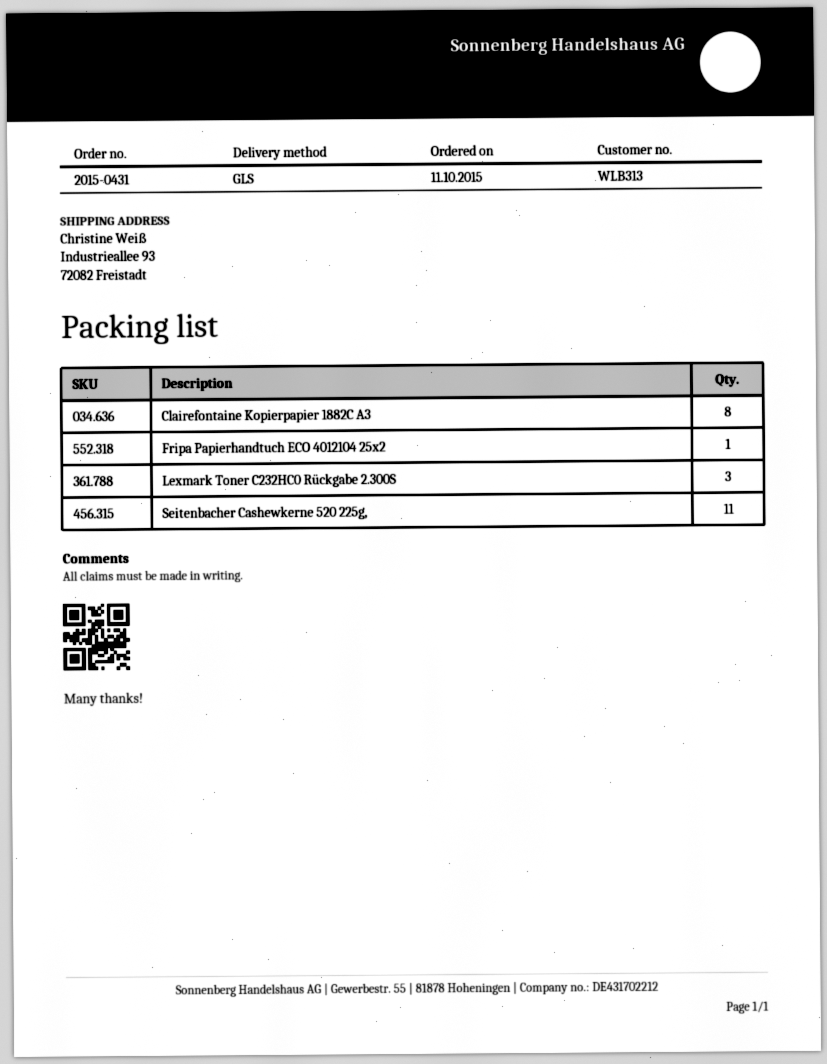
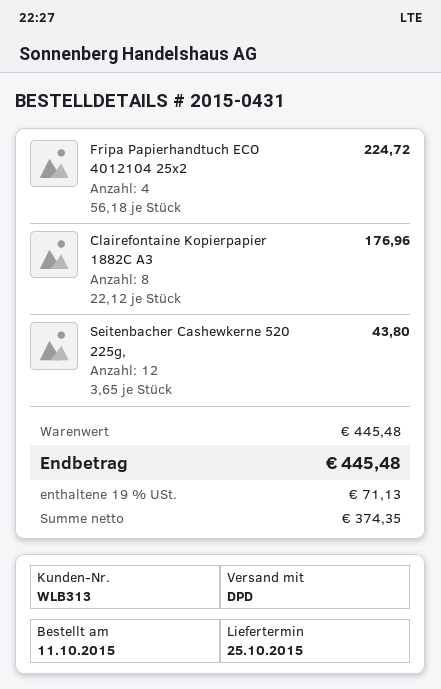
shipping method: GLS -> DPD
Fripa Papierhandtuch ECO 4012104 25x2: 1 -> 4
Lexmark Toner C232HC0 Rückgabe 2.300S: 3 -> none
Seitenbacher Cashewkerne 520 225g,: 11 -> 12

